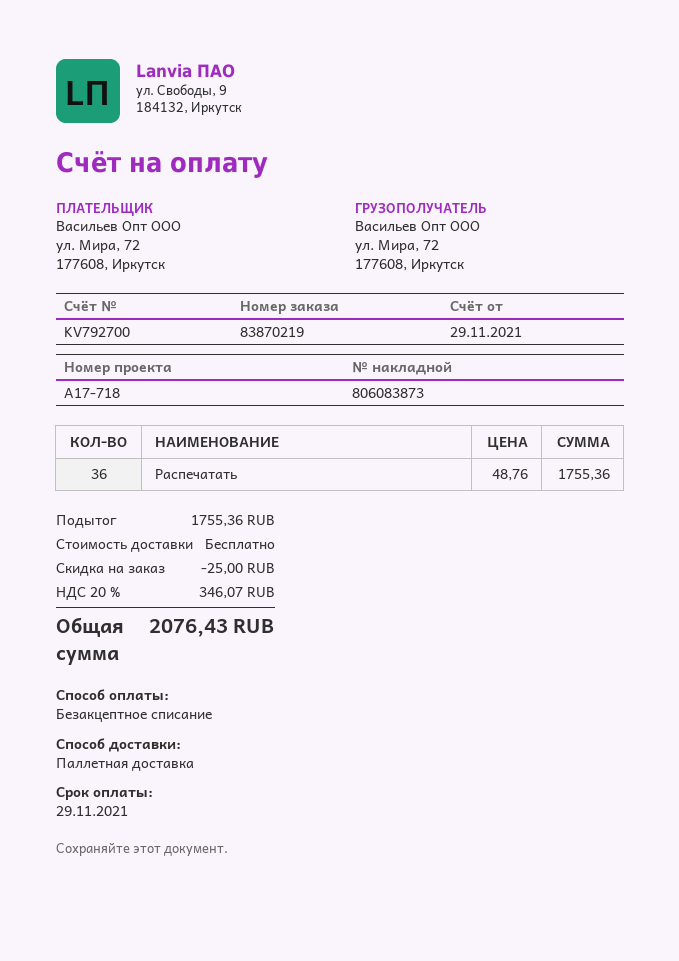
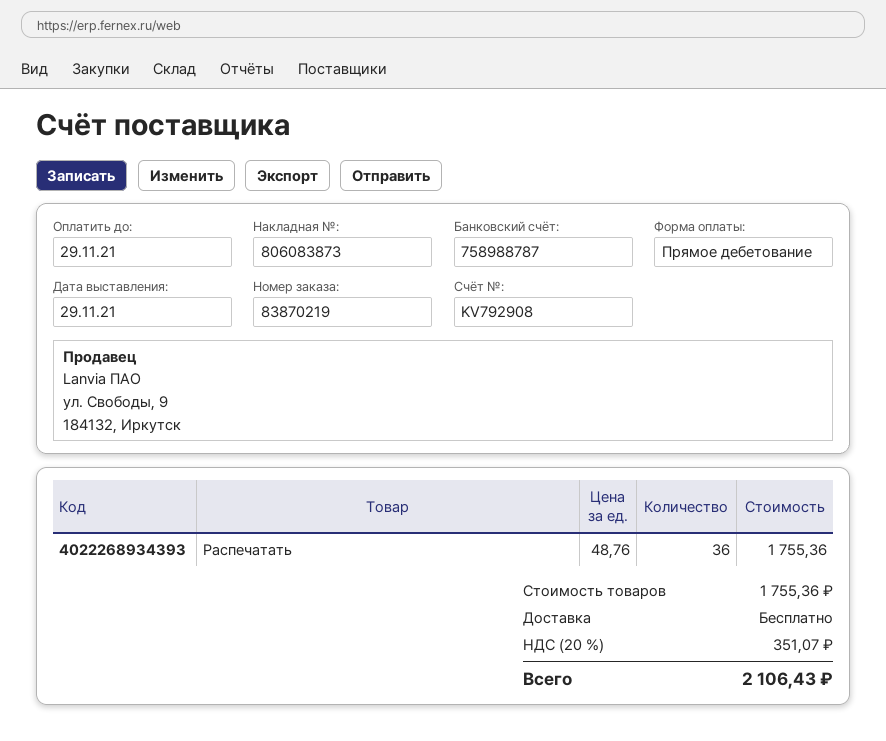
invoice number: KV792700 -> KV792908
discount: 25.00 -> none
tax: 20% = 346.07 -> 20% = 351.07
total: 2076.43 -> 2106.43

